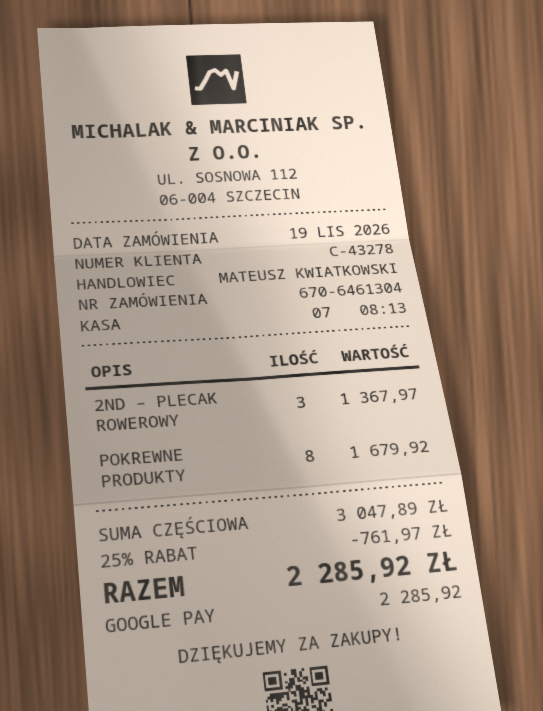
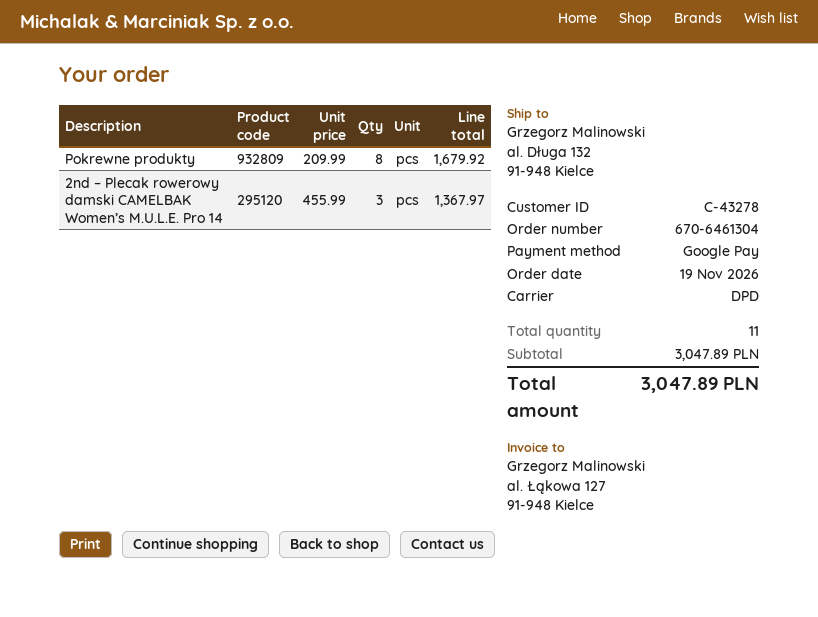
discount: 25% = 761.97 -> none
total: 2285.92 -> 3047.89

